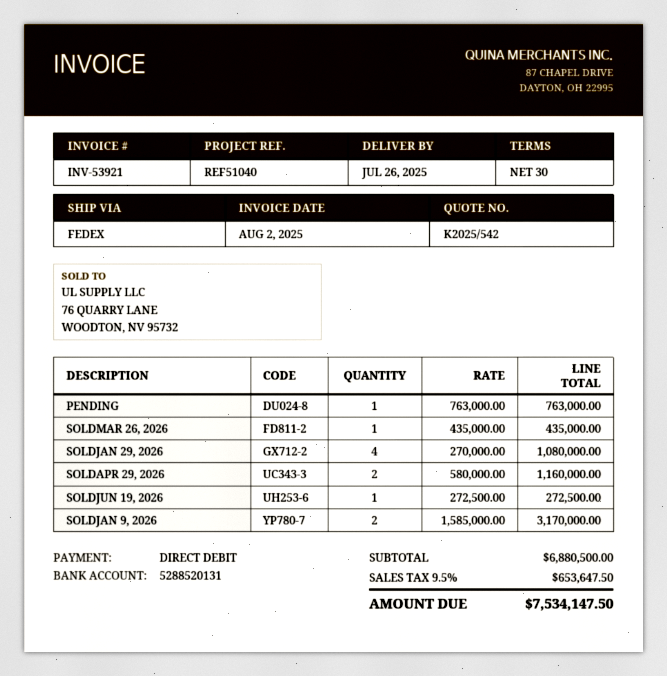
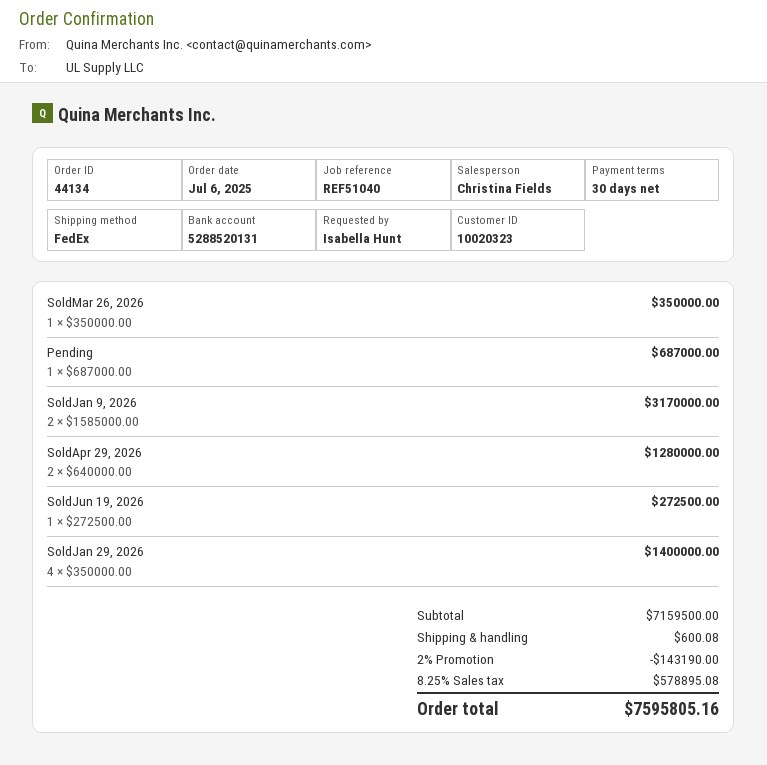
PENDING: 1 x 763000.00 = 763000.00 -> 1 x 687000.00 = 687000.00
SOLDMAR 26, 2026: 1 x 435000.00 = 435000.00 -> 1 x 350000.00 = 350000.00
SOLDJAN 29, 2026: 4 x 270000.00 = 1080000.00 -> 4 x 350000.00 = 1400000.00
SOLDAPR 29, 2026: 2 x 580000.00 = 1160000.00 -> 2 x 640000.00 = 1280000.00
subtotal: 6880500.00 -> 7159500.00
discount: none -> 2% = 143190.00
shipping: none -> 600.08
tax: 9.5% = 653647.50 -> 8.25% = 578895.08
total: 7534147.50 -> 7595805.16

